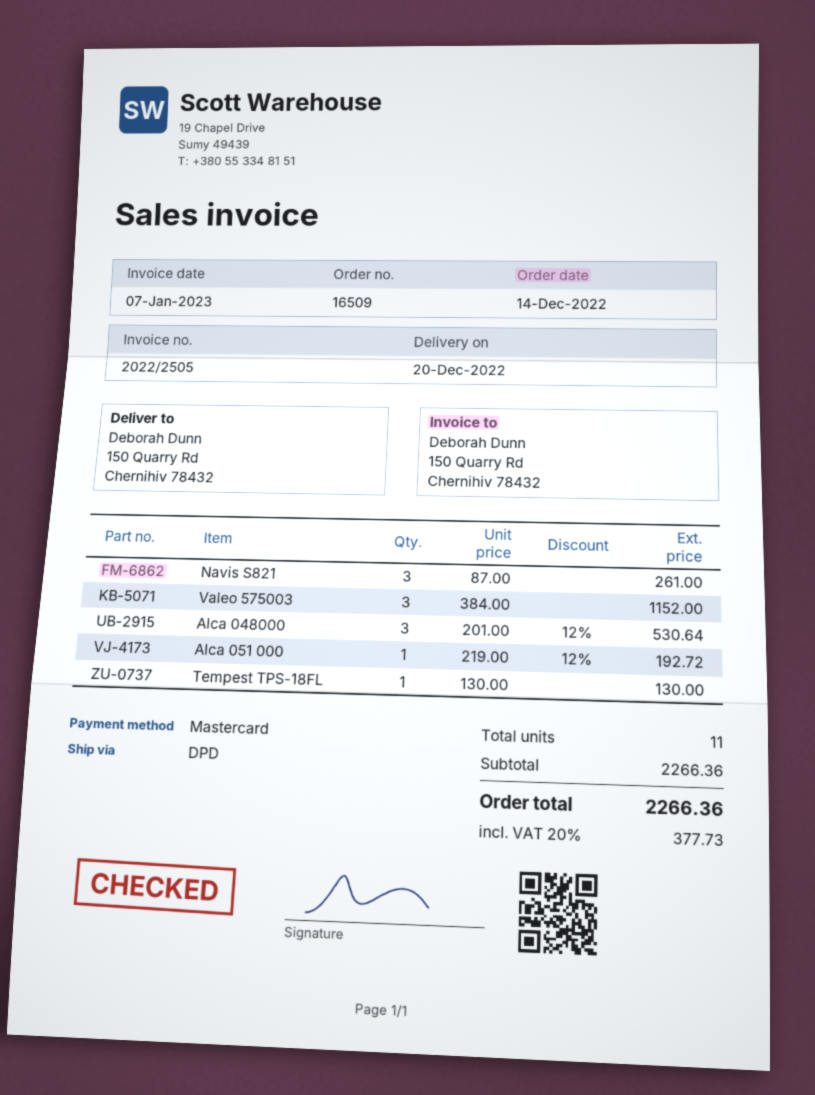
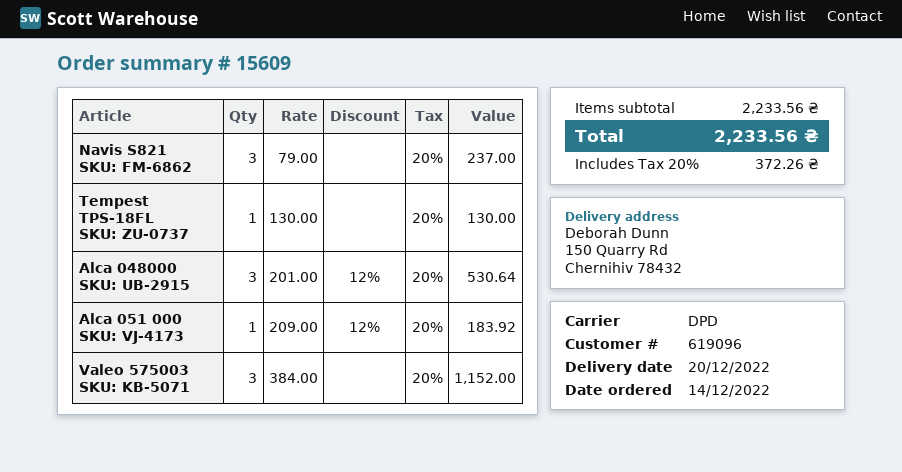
order number: 16509 -> 15609
Navis S821: 3 x 87.00 = 261.00 -> 3 x 79.00 = 237.00
Alca 051 000: 1 x 219.00 - 12% = 192.72 -> 1 x 209.00 - 12% = 183.92
subtotal: 2266.36 -> 2233.56
tax: 20% = 377.73 -> 20% = 372.26
total: 2266.36 -> 2233.56

